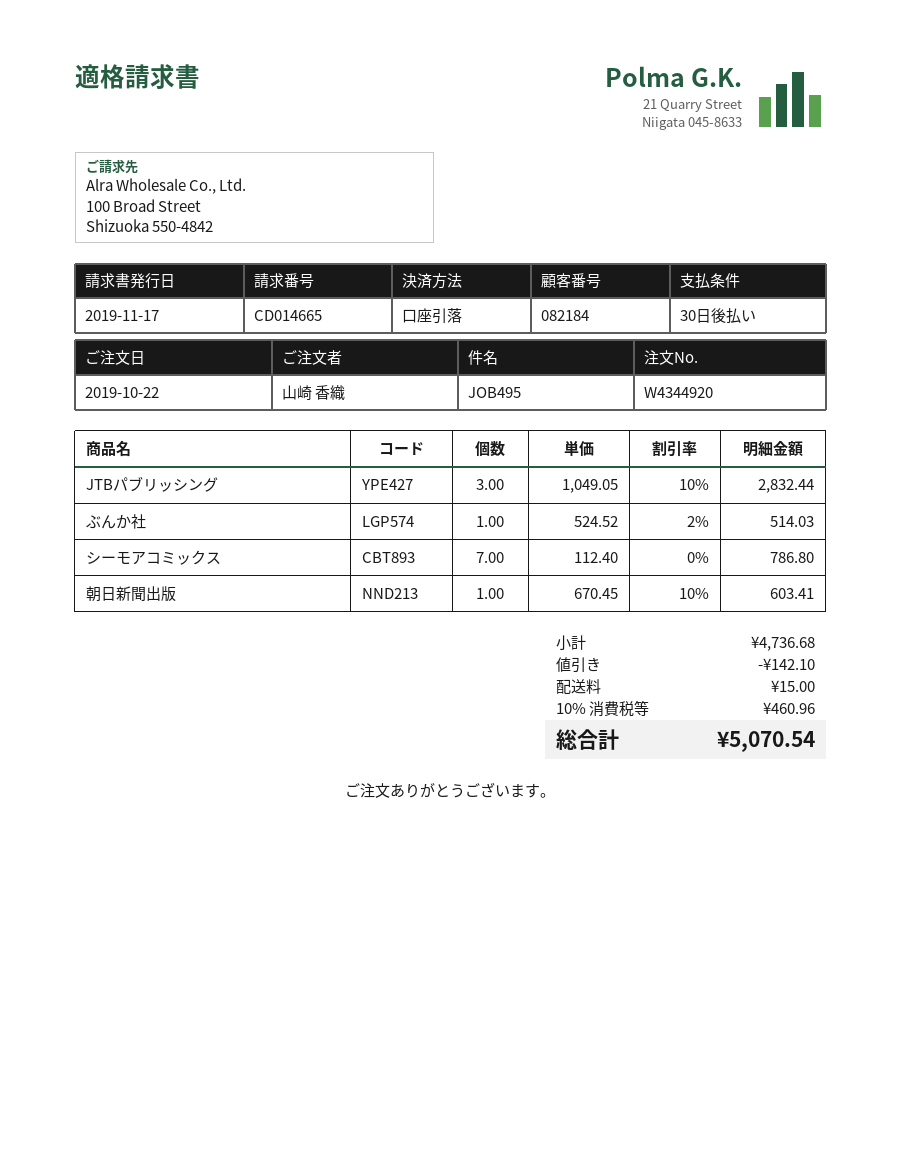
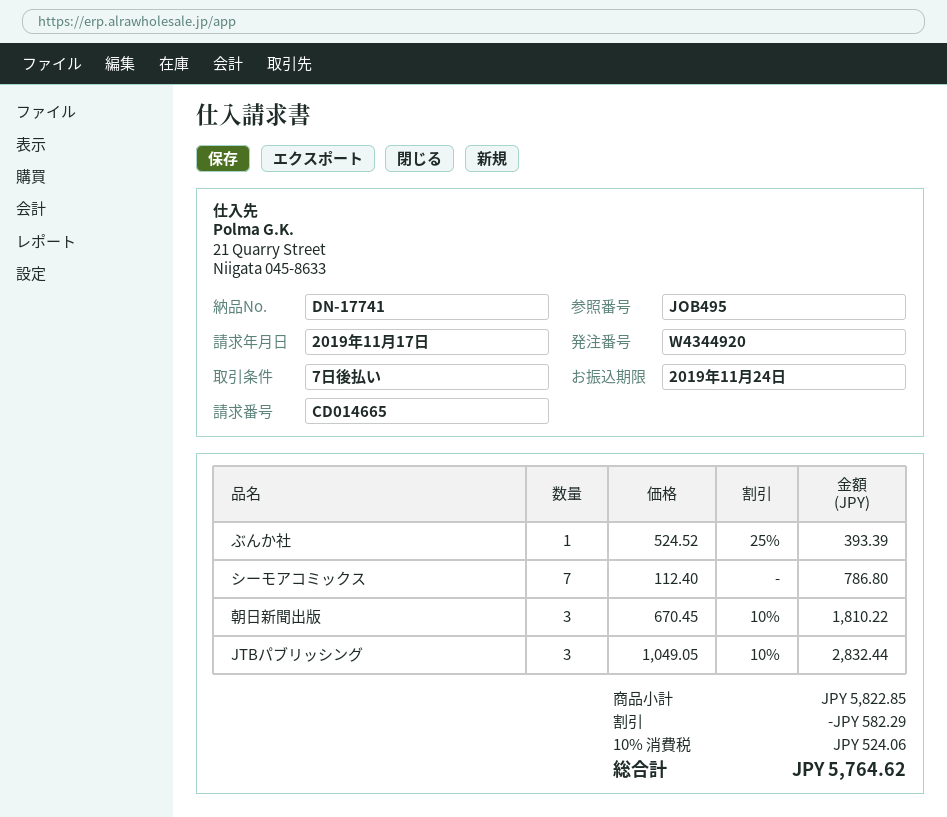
payment terms: 30 days -> 7 days
ぶんか社: 1 x 524.52 - 2% = 514.03 -> 1 x 524.52 - 25% = 393.39
朝日新聞出版: 1 x 670.45 - 10% = 603.41 -> 3 x 670.45 - 10% = 1810.22
subtotal: 4736.68 -> 5822.85
discount: 142.10 -> 582.29
shipping: 15.00 -> none
tax: 10% = 460.96 -> 10% = 524.06
total: 5070.54 -> 5764.62

